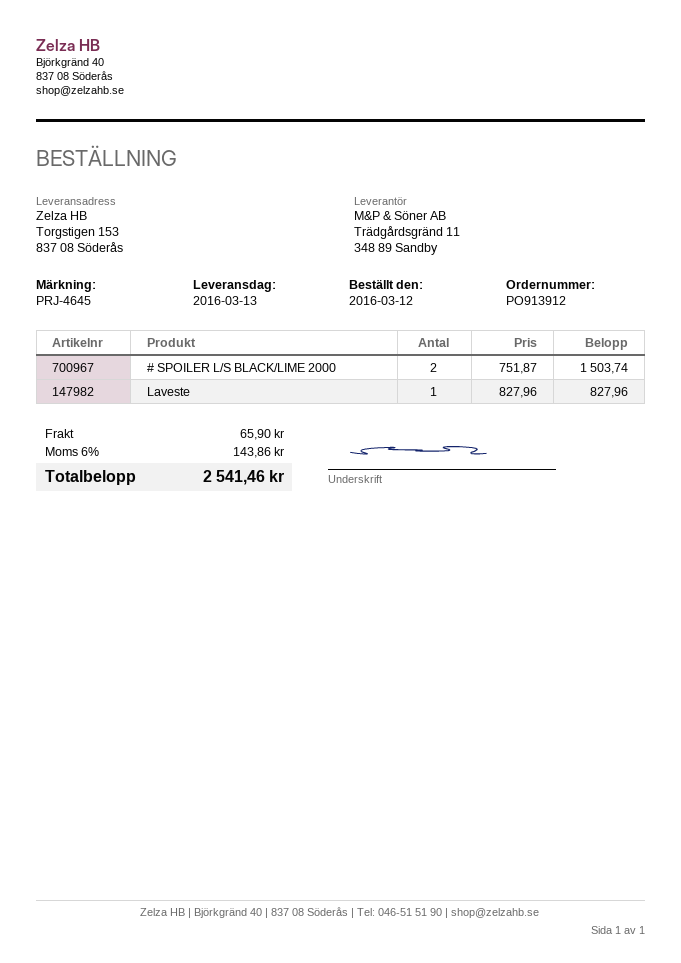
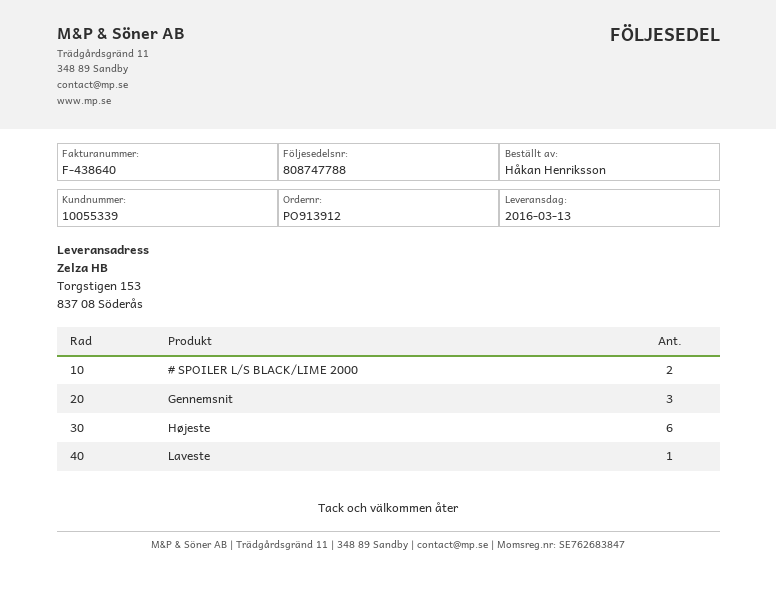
Gennemsnit: none -> 3
Højeste: none -> 6

